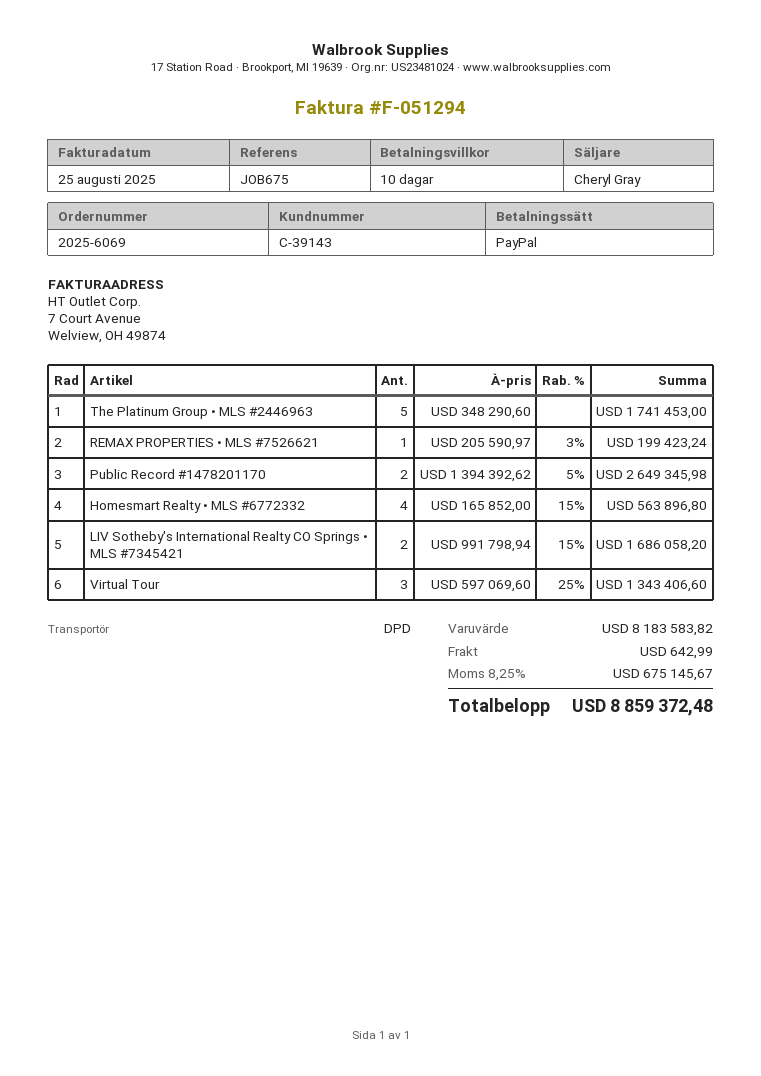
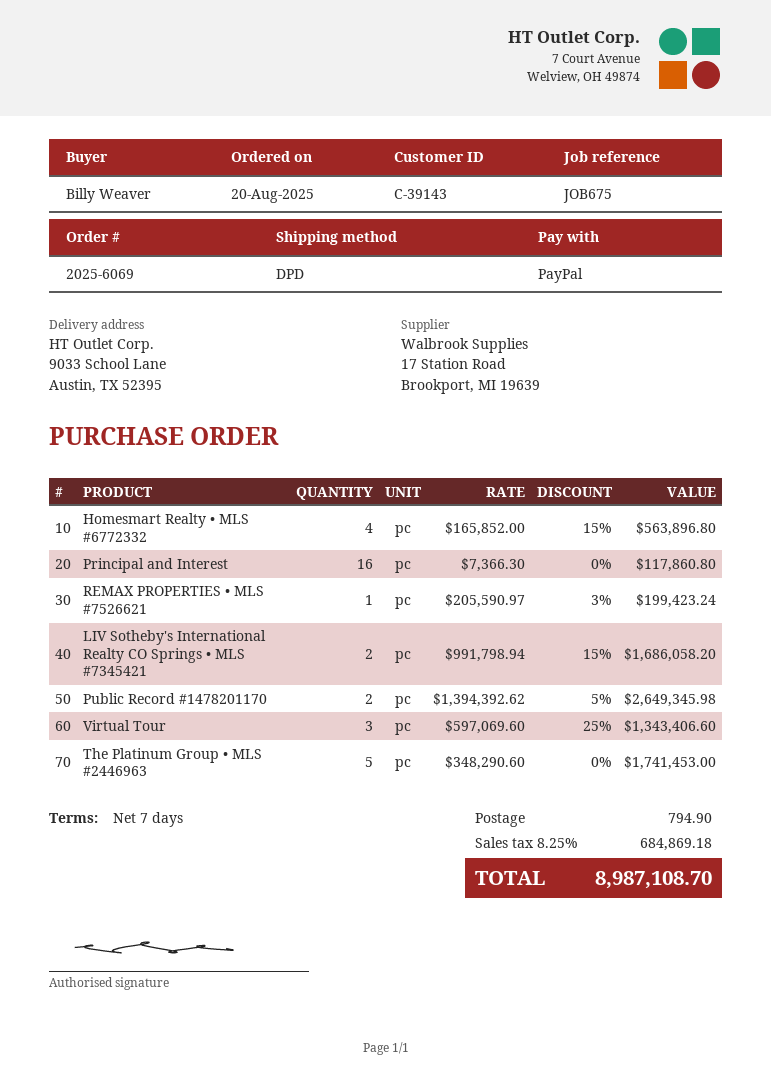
payment terms: 10 days -> 7 days
Principal and Interest: none -> 16 x 7366.30 = 117860.80
shipping: 642.99 -> 794.90
tax: 8.25% = 675145.67 -> 8.25% = 684869.18
total: 8859372.48 -> 8987108.70

